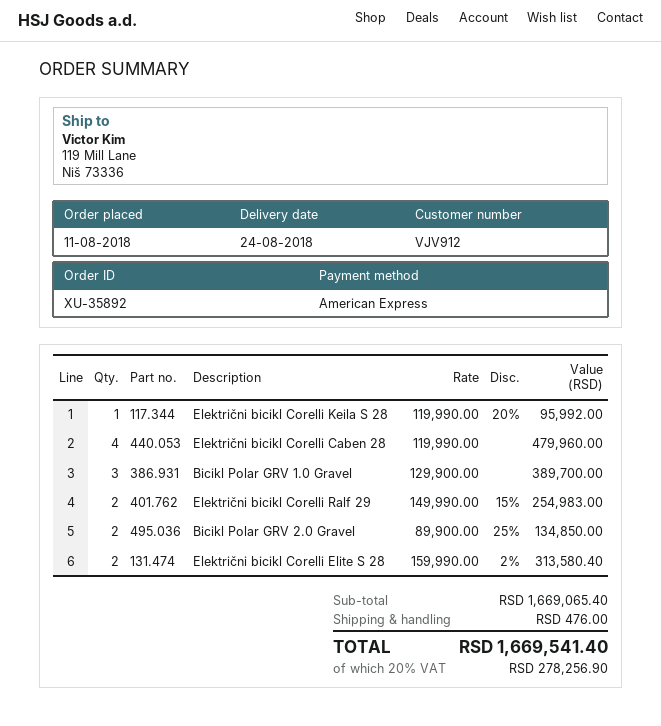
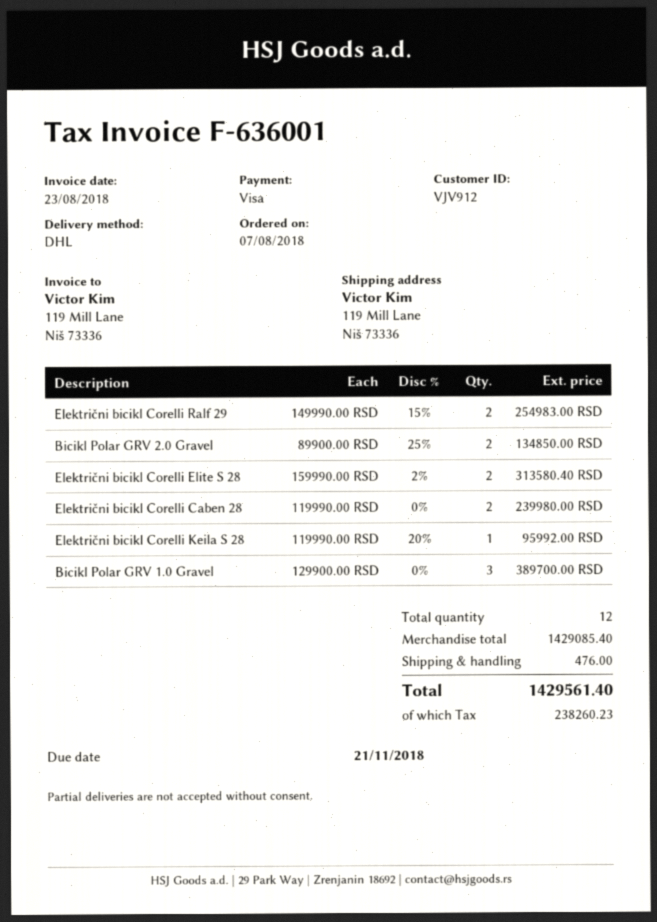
order date: 2018-08-11 -> 2018-08-07
payment method: American Express -> Visa
Električni bicikl Corelli Caben 28: 4 x 119990.00 = 479960.00 -> 2 x 119990.00 = 239980.00
subtotal: 1669065.40 -> 1429085.40
tax: 278256.90 -> 238260.23
total: 1669541.40 -> 1429561.40

